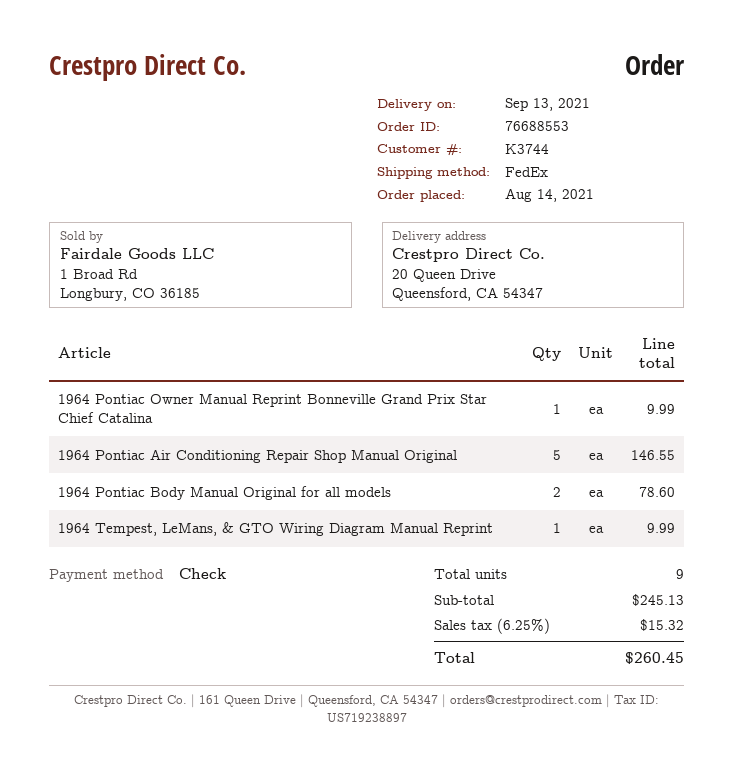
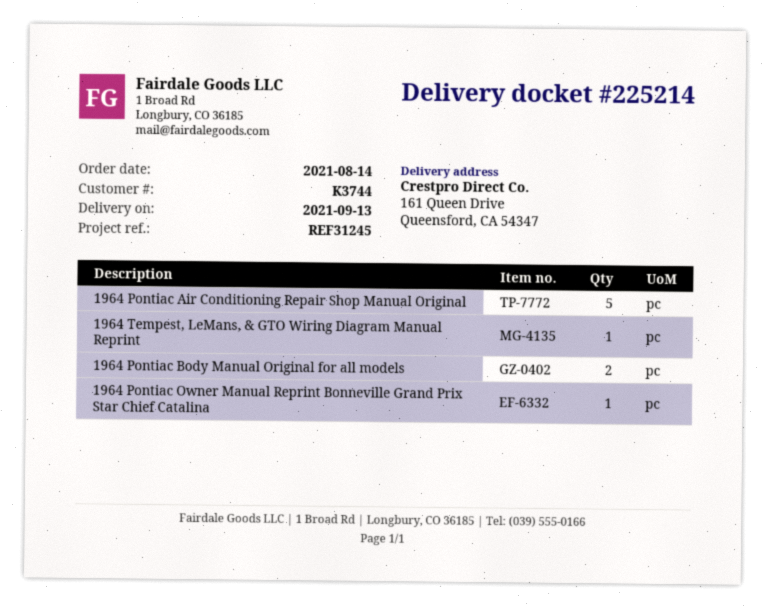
ship to: 20 Queen Drive, Queensford, CA 54347 -> 161 Queen Drive, Queensford, CA 54347

